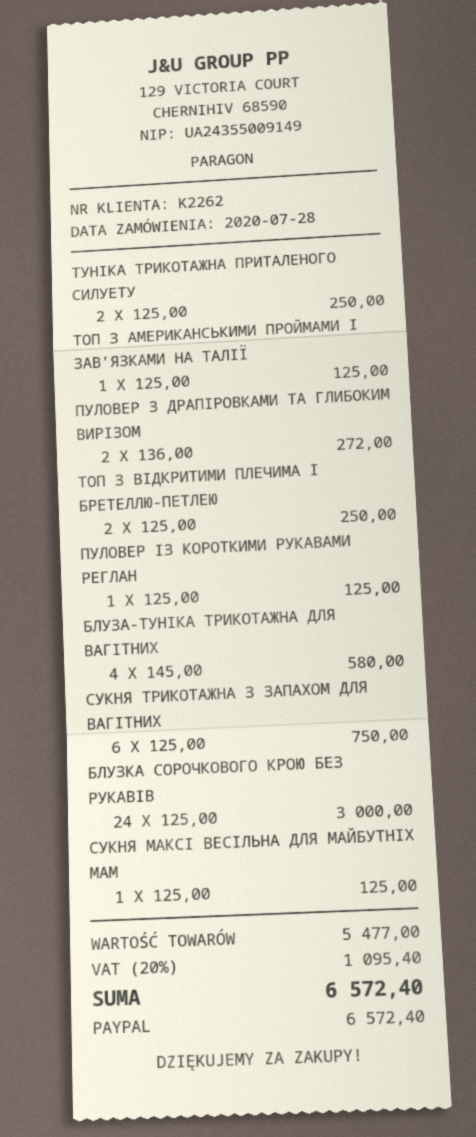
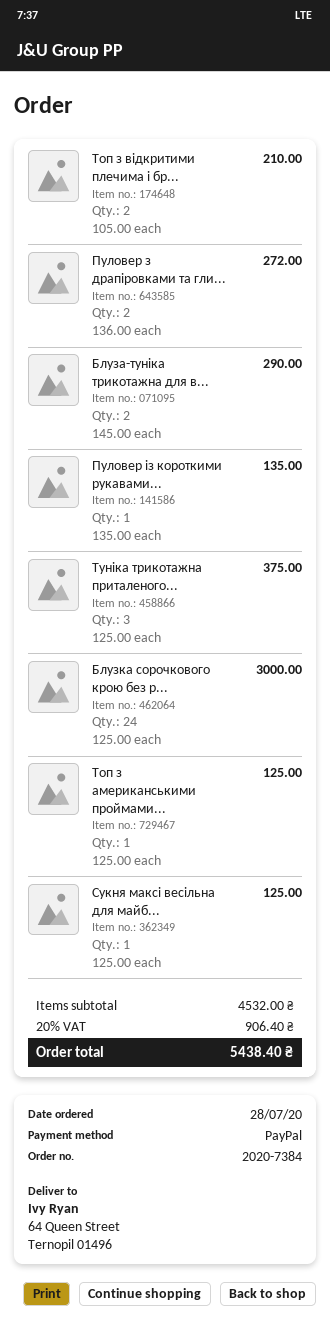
ТУНІКА ТРИКОТАЖНА ПРИТАЛЕНОГО СИЛУЕТУ: 2 x 125.00 = 250.00 -> 3 x 125.00 = 375.00
ТОП З ВІДКРИТИМИ ПЛЕЧИМА І БРЕТЕЛЛЮ-ПЕТЛЕЮ: 2 x 125.00 = 250.00 -> 2 x 105.00 = 210.00
ПУЛОВЕР ІЗ КОРОТКИМИ РУКАВАМИ РЕГЛАН: 1 x 125.00 = 125.00 -> 1 x 135.00 = 135.00
БЛУЗА-ТУНІКА ТРИКОТАЖНА ДЛЯ ВАГІТНИХ: 4 x 145.00 = 580.00 -> 2 x 145.00 = 290.00
СУКНЯ ТРИКОТАЖНА З ЗАПАХОМ ДЛЯ ВАГІТНИХ: 6 x 125.00 = 750.00 -> none
subtotal: 5477.00 -> 4532.00
tax: 20% = 1095.40 -> 20% = 906.40
total: 6572.40 -> 5438.40

